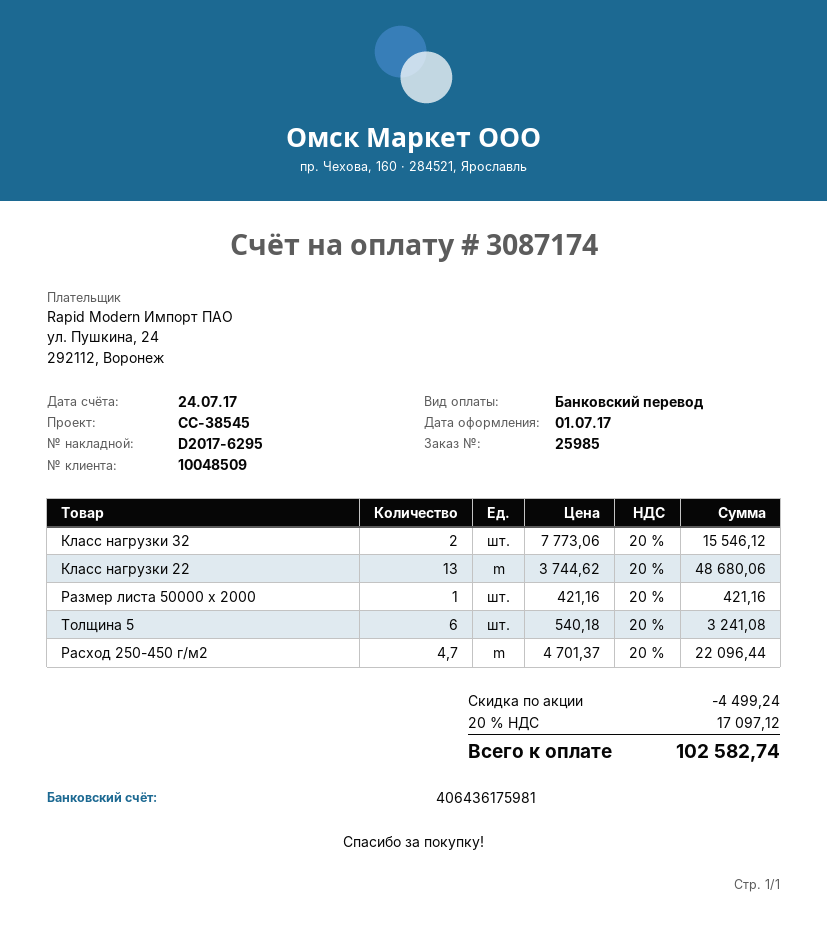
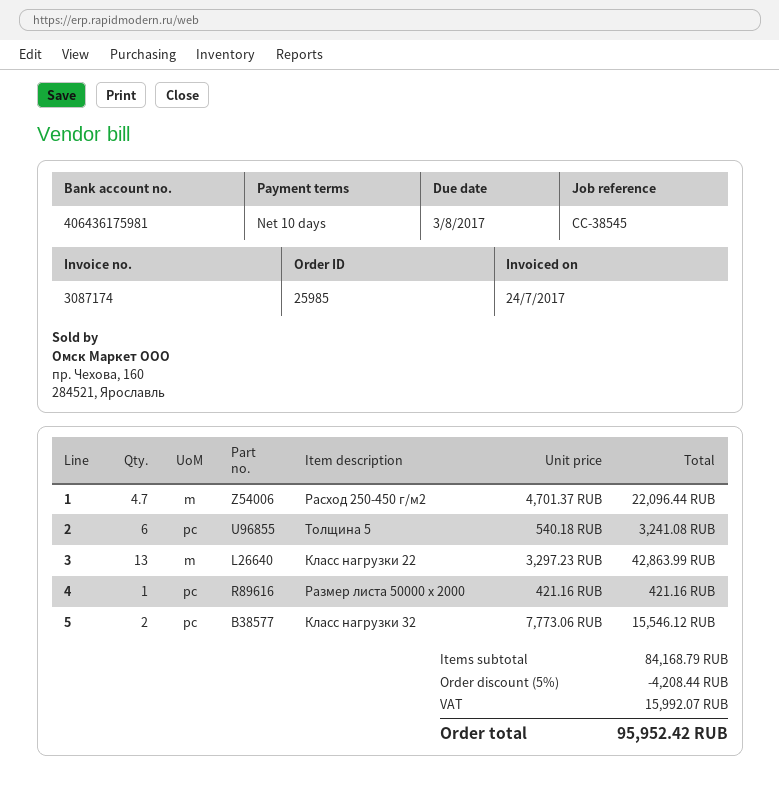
Класс нагрузки 22: 13 x 3744.62 = 48680.06 -> 13 x 3297.23 = 42863.99
discount: 4499.24 -> 4208.44
tax: 17097.12 -> 15992.07
total: 102582.74 -> 95952.42

